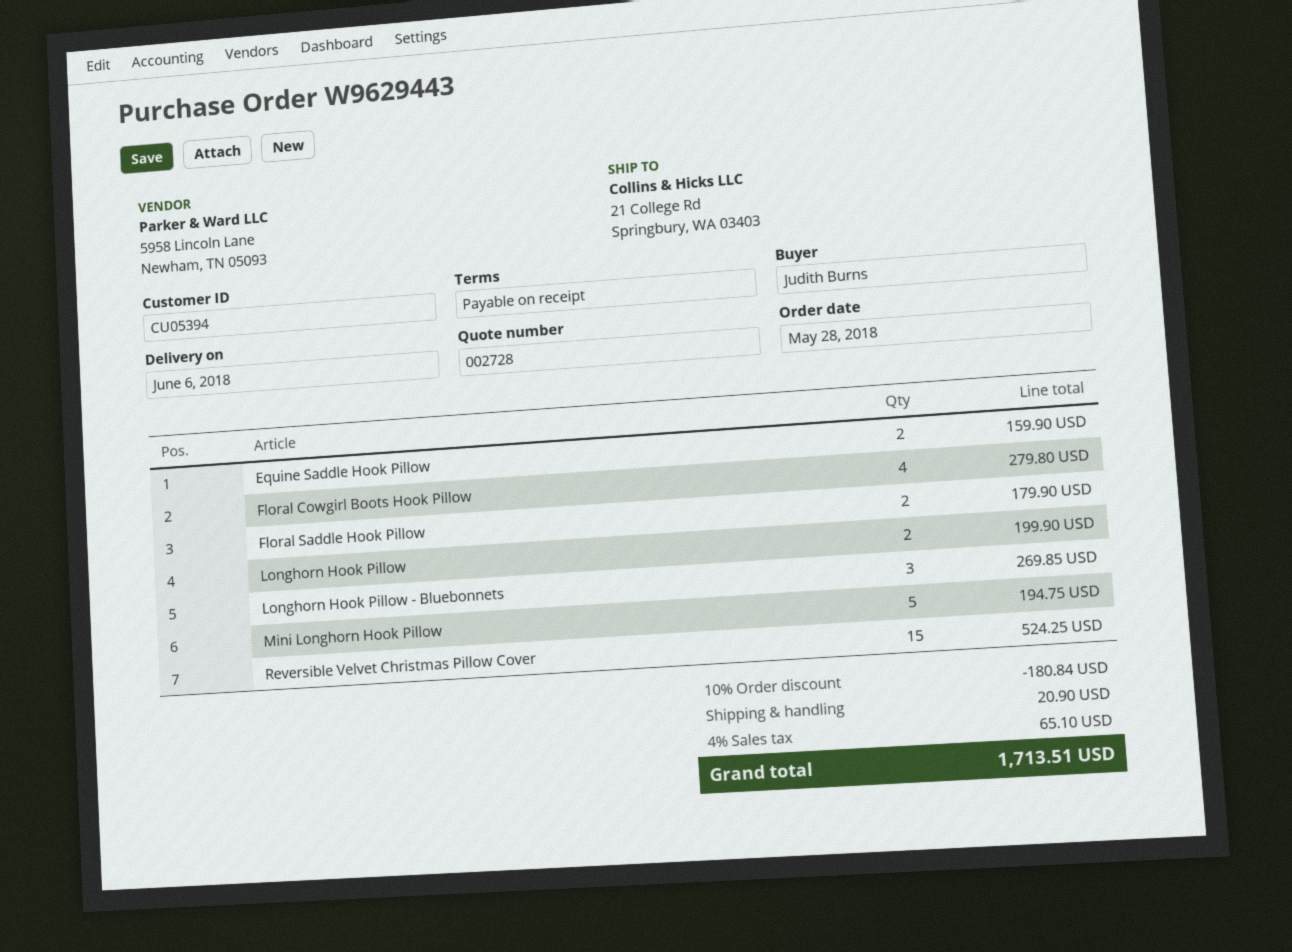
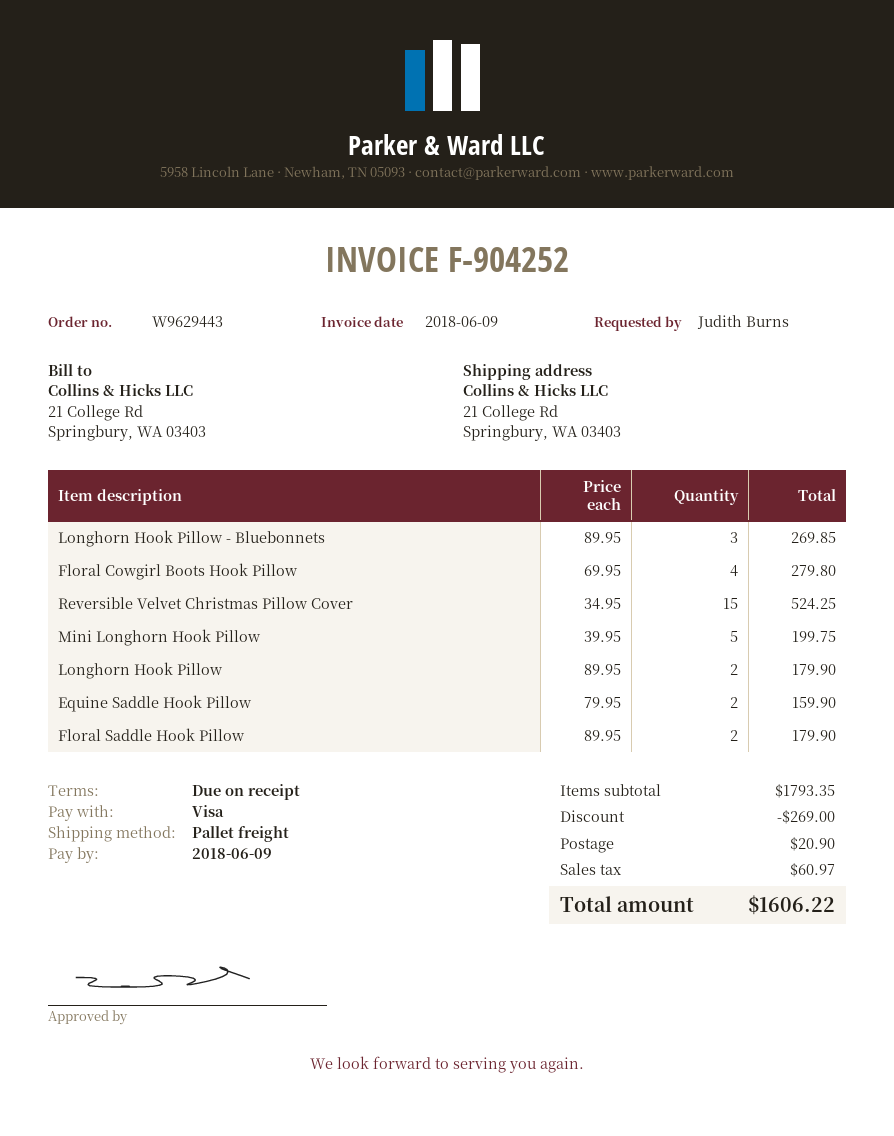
Longhorn Hook Pillow: 2 for 199.90 -> 2 for 179.90
Mini Longhorn Hook Pillow: 5 for 194.75 -> 5 for 199.75
discount: 180.84 -> 269.00
tax: 65.10 -> 60.97
total: 1713.51 -> 1606.22

